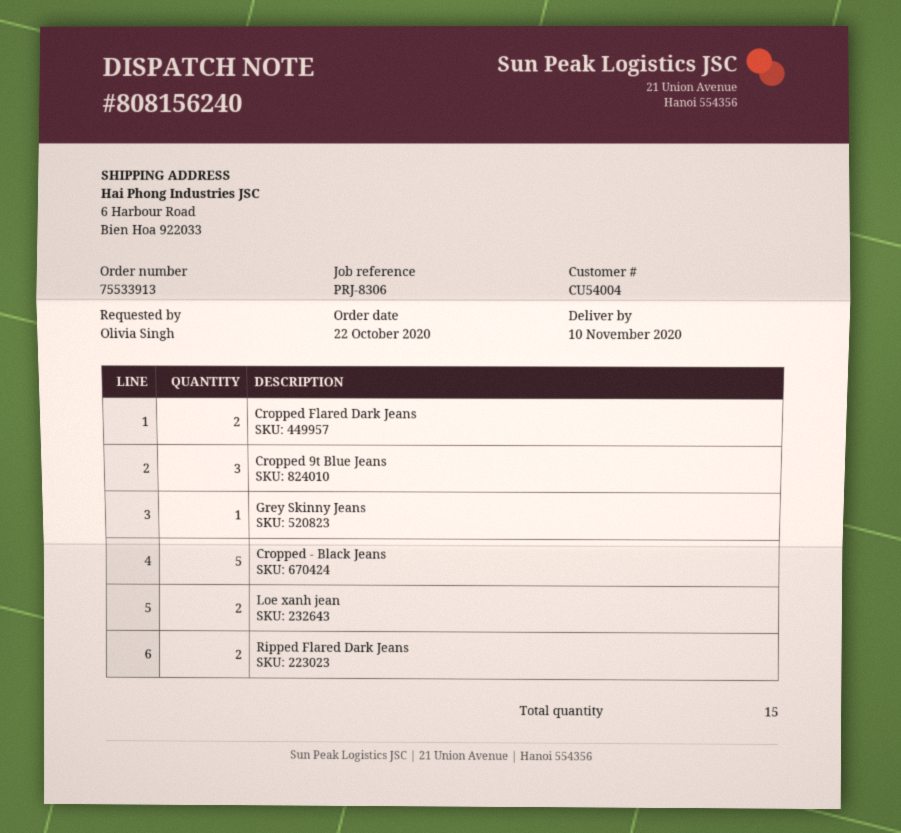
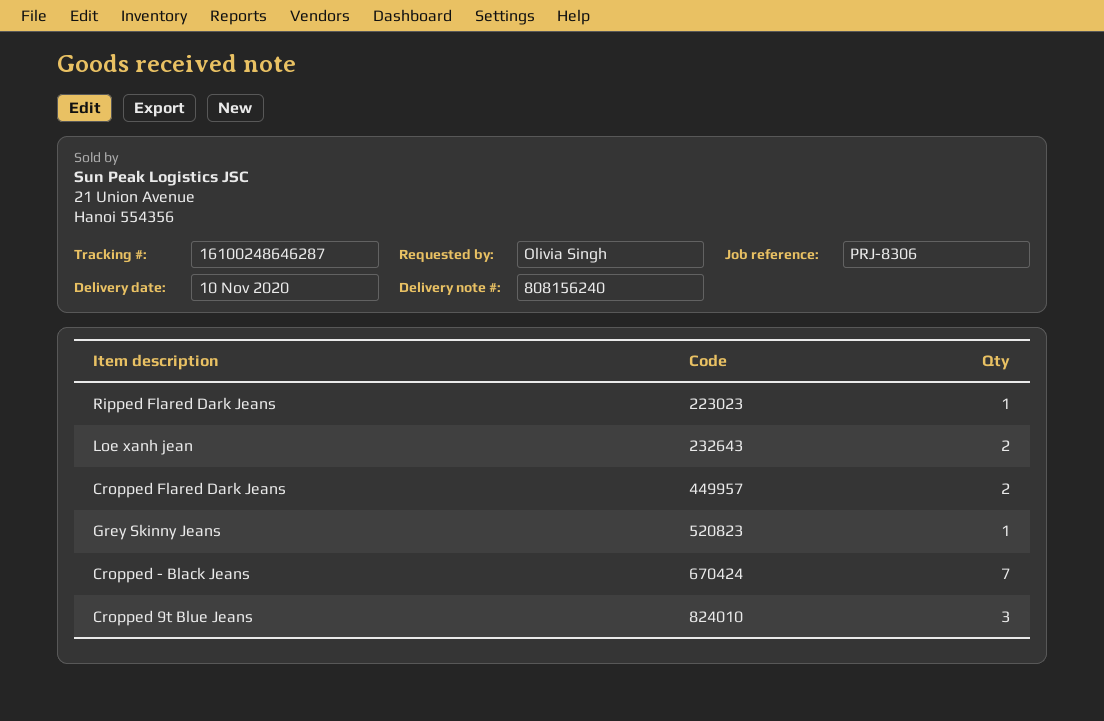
Cropped - Black Jeans: 5 -> 7
Ripped Flared Dark Jeans: 2 -> 1

